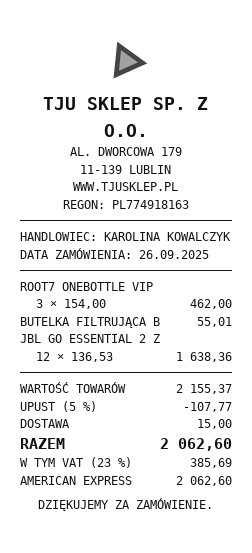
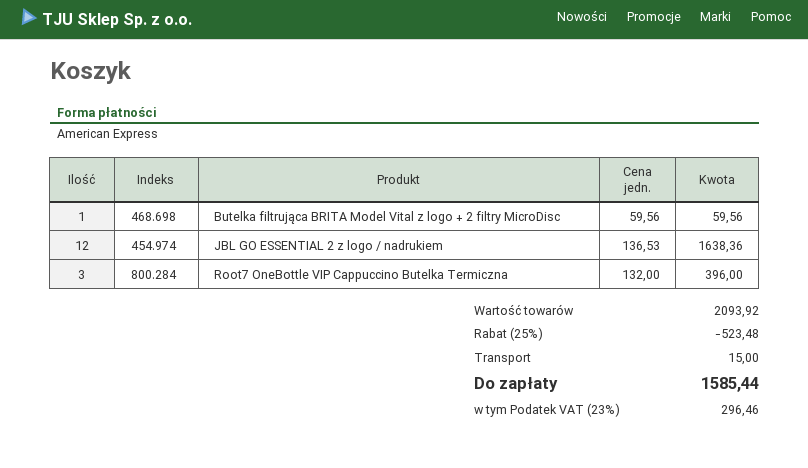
ROOT7 ONEBOTTLE VIP: 3 x 154.00 = 462.00 -> 3 x 132.00 = 396.00
BUTELKA FILTRUJĄCA B: 1 x 55.01 = 55.01 -> 1 x 59.56 = 59.56
subtotal: 2155.37 -> 2093.92
discount: 5% = 107.77 -> 25% = 523.48
tax: 23% = 385.69 -> 23% = 296.46
total: 2062.60 -> 1585.44

